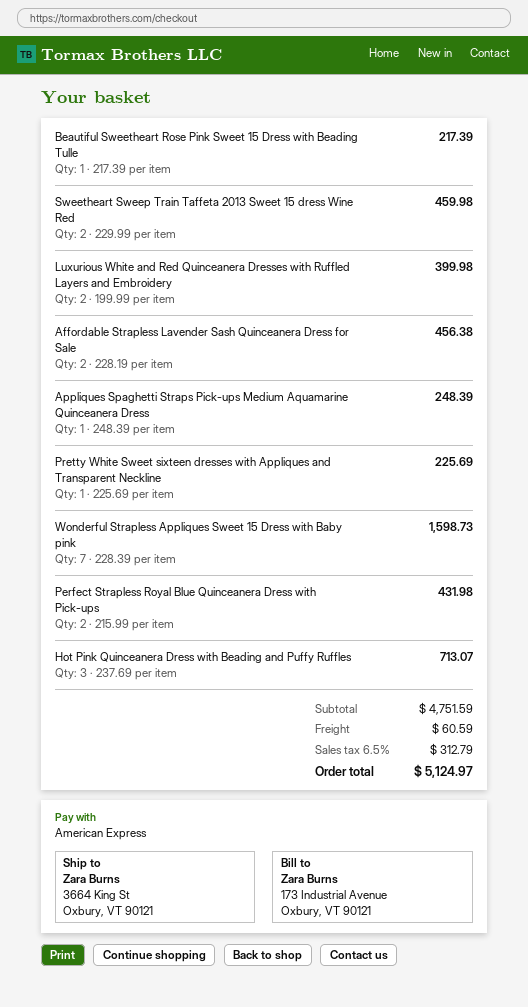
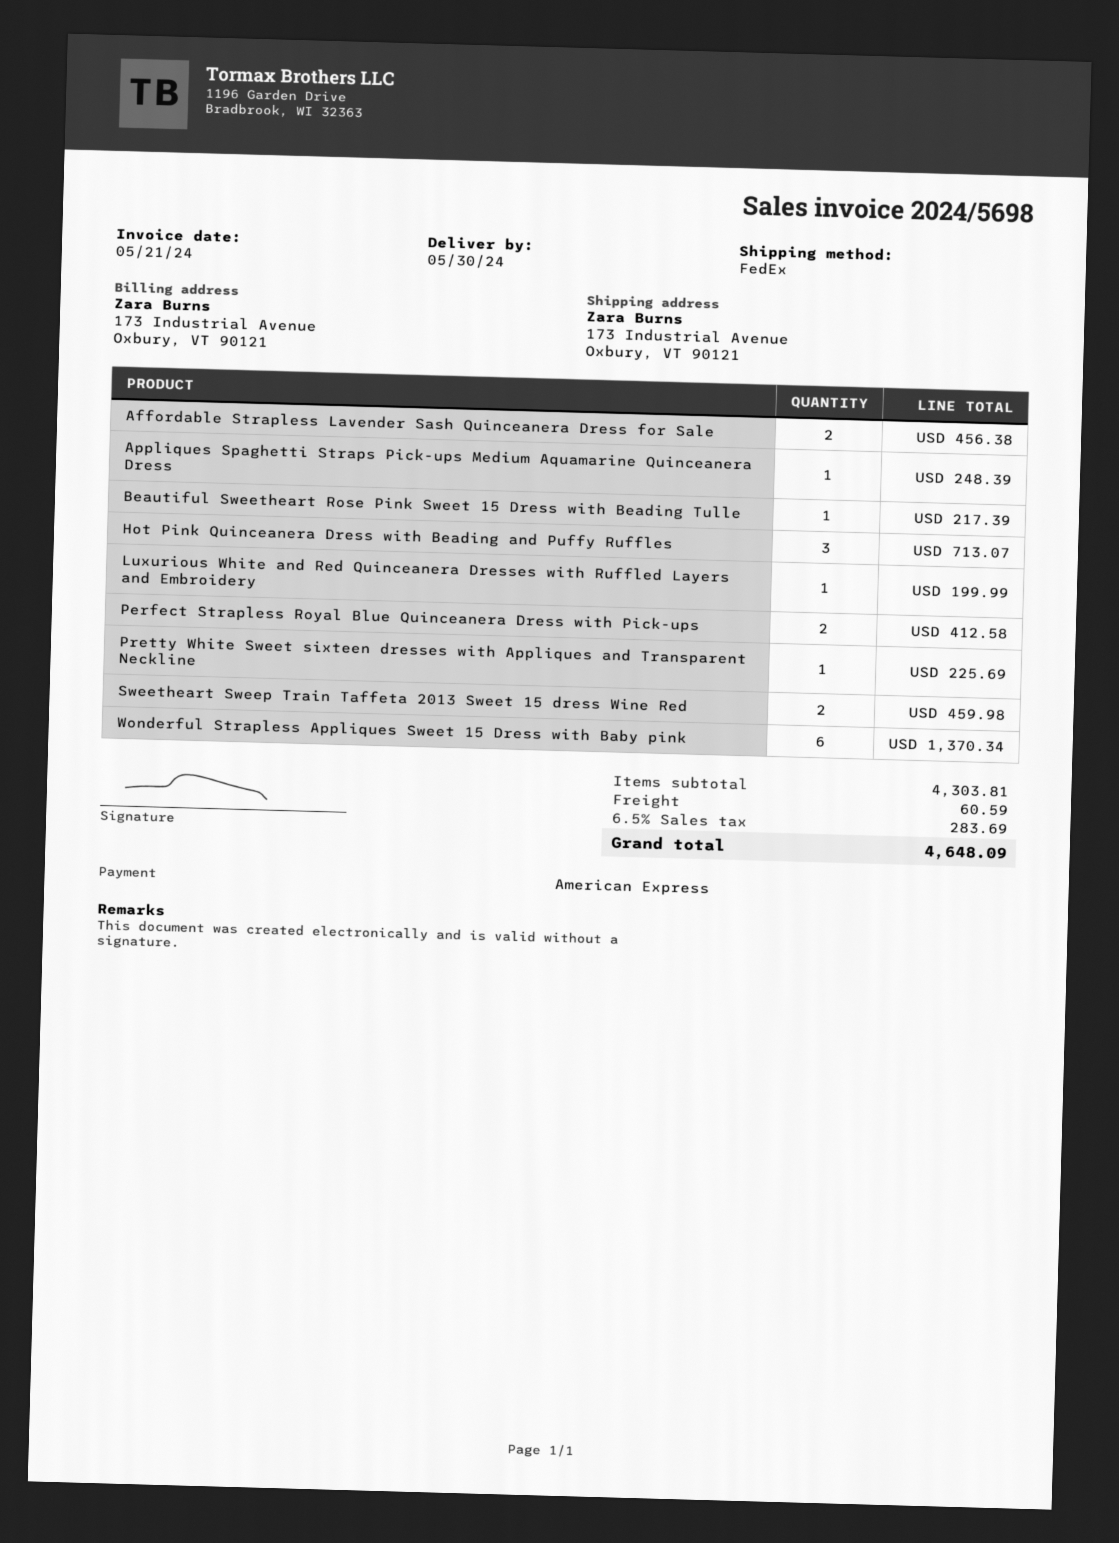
ship to: 3664 King St, Oxbury, VT 90121 -> 173 Industrial Avenue, Oxbury, VT 90121
Luxurious White and Red Quinceanera Dresses with Ruffled Layers and Embroidery: 2 for 399.98 -> 1 for 199.99
Wonderful Strapless Appliques Sweet 15 Dress with Baby pink: 7 for 1598.73 -> 6 for 1370.34
Perfect Strapless Royal Blue Quinceanera Dress with Pick-ups: 2 for 431.98 -> 2 for 412.58
subtotal: 4751.59 -> 4303.81
tax: 6.5% = 312.79 -> 6.5% = 283.69
total: 5124.97 -> 4648.09

